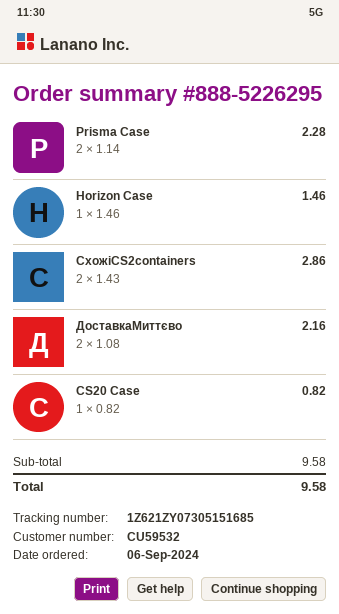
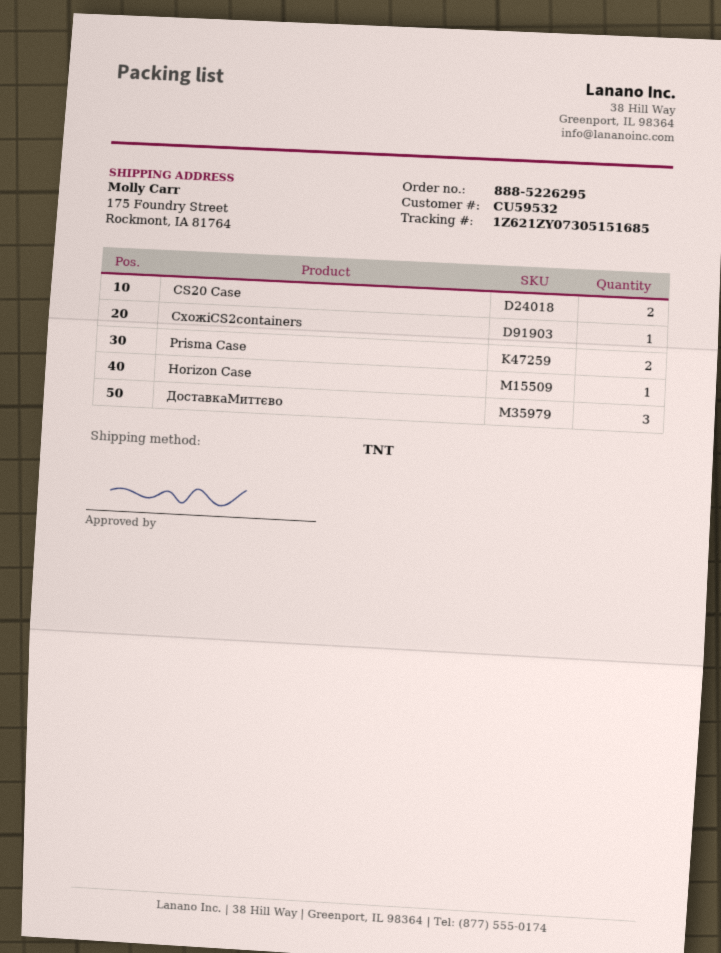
СхожіCS2containers: 2 -> 1
ДоставкаМиттєво: 2 -> 3
CS20 Case: 1 -> 2

